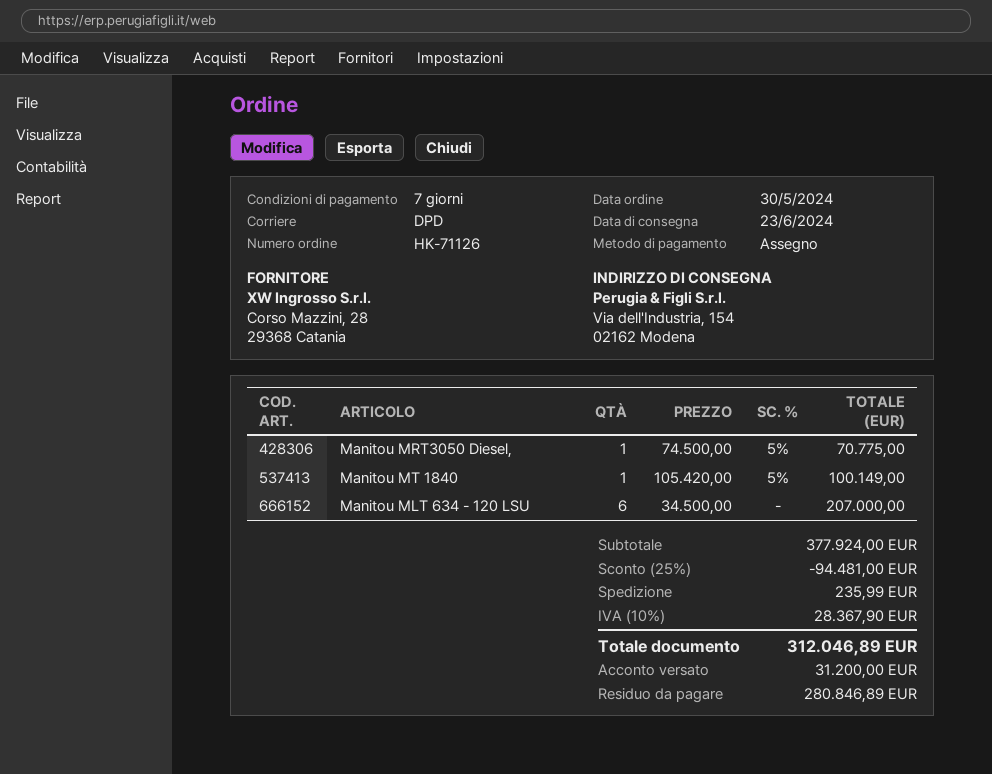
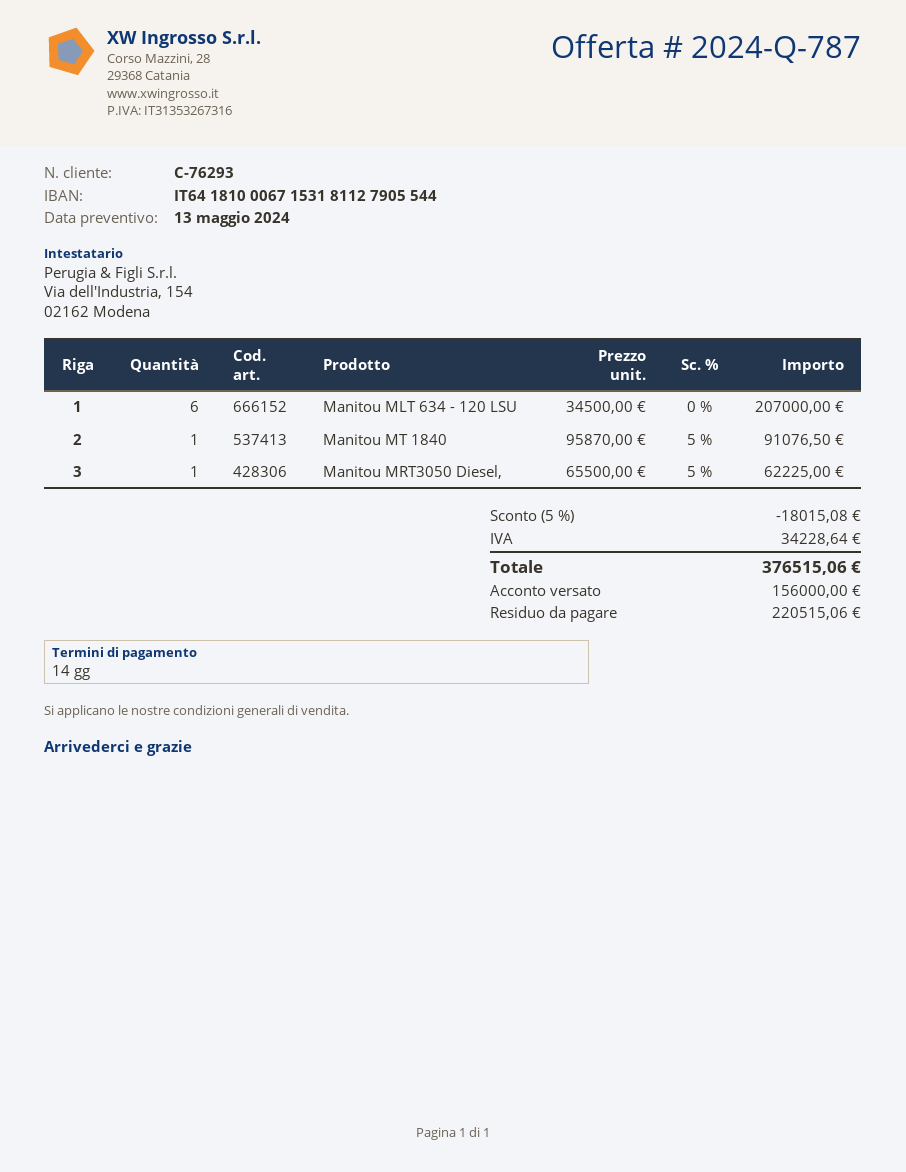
payment terms: 7 days -> 14 days
Manitou MRT3050 Diesel,: 1 x 74500.00 - 5% = 70775.00 -> 1 x 65500.00 - 5% = 62225.00
Manitou MT 1840: 1 x 105420.00 - 5% = 100149.00 -> 1 x 95870.00 - 5% = 91076.50
discount: 25% = 94481.00 -> 5% = 18015.08
shipping: 235.99 -> none
tax: 28367.90 -> 34228.64
total: 312046.89 -> 376515.06
deposit: 31200.00 -> 156000.00
balance: 280846.89 -> 220515.06

